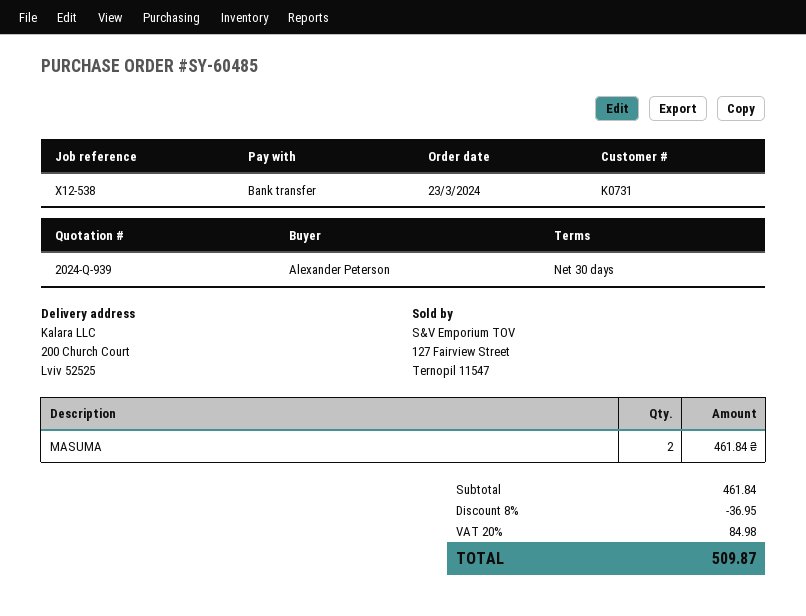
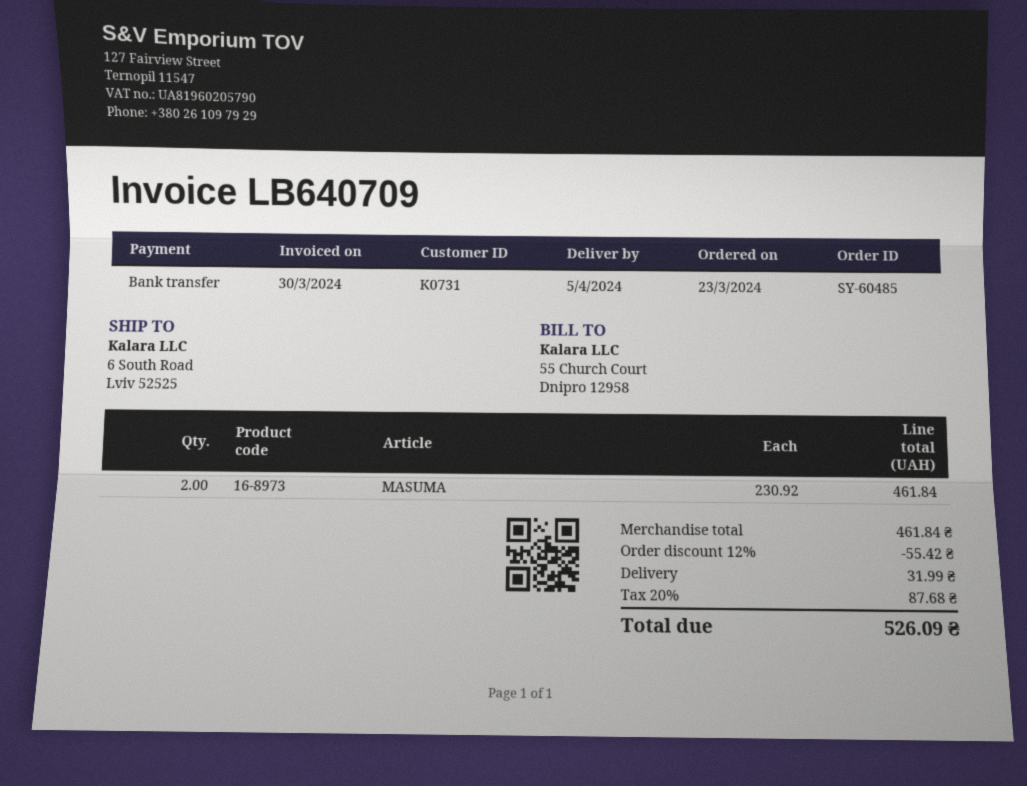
ship to: 200 Church Court, Lviv 52525 -> 6 South Road, Lviv 52525
discount: 8% = 36.95 -> 12% = 55.42
shipping: none -> 31.99
tax: 20% = 84.98 -> 20% = 87.68
total: 509.87 -> 526.09

